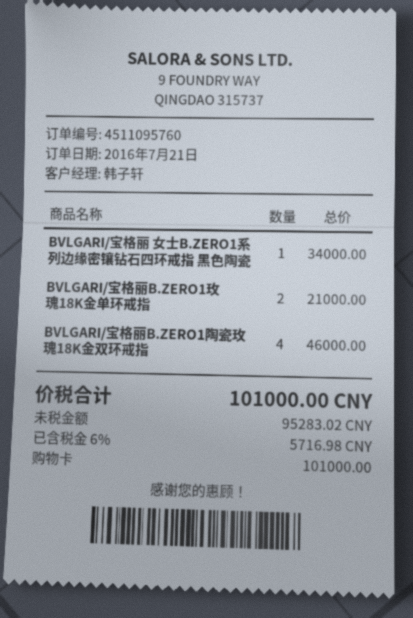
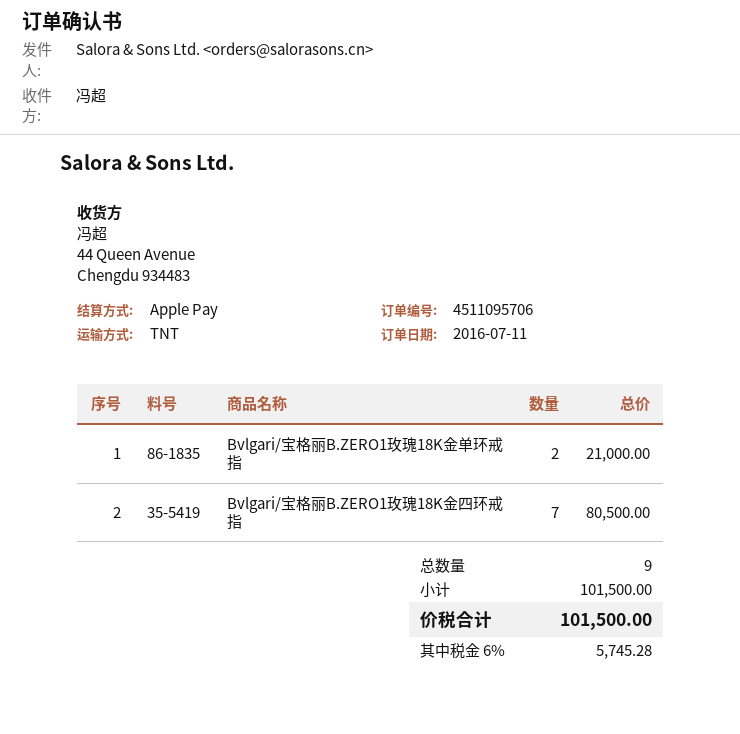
order number: 4511095760 -> 4511095706
order date: 2016-07-21 -> 2016-07-11
payment method: gift card -> Apple Pay
BVLGARI/宝格丽 女士B.ZERO1系列边缘密镶钻石四环戒指 黑色陶瓷: 1 for 34000.00 -> none
BVLGARI/宝格丽B.ZERO1陶瓷玫瑰18K金双环戒指: 4 for 46000.00 -> none
Bvlgari/宝格丽B.ZERO1玫瑰18K金四环戒指: none -> 7 for 80500.00
tax: 6% = 5716.98 -> 6% = 5745.28
total: 101000.00 -> 101500.00

